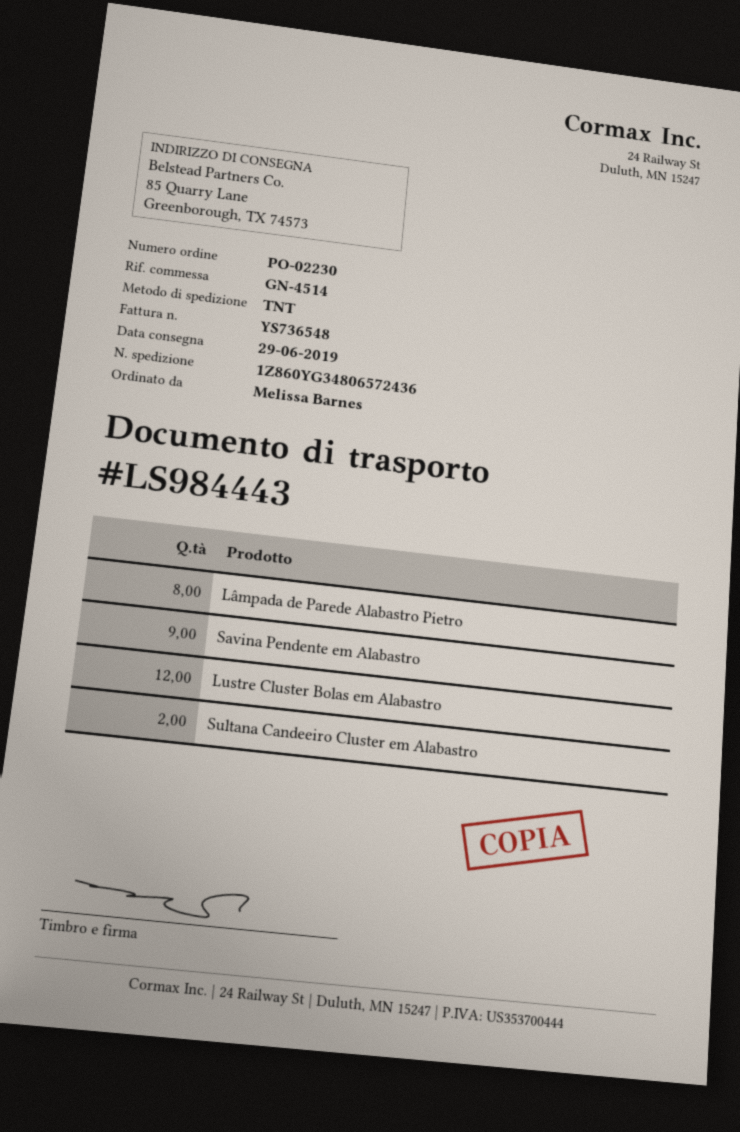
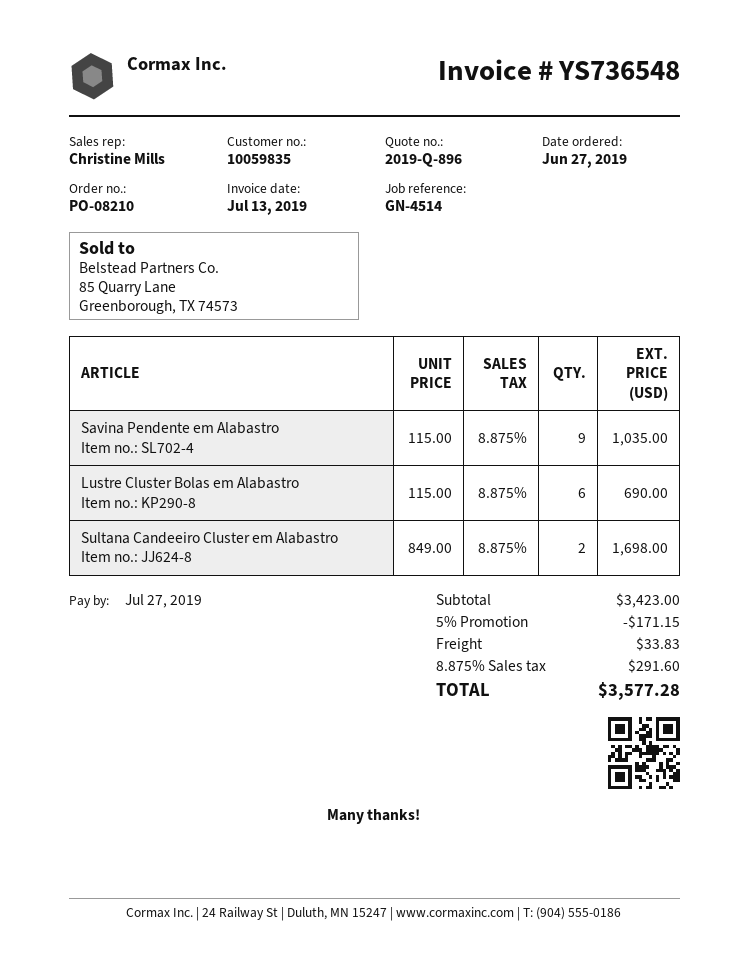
order number: PO-02230 -> PO-08210
Lâmpada de Parede Alabastro Pietro: 8 -> none
Lustre Cluster Bolas em Alabastro: 12 -> 6

